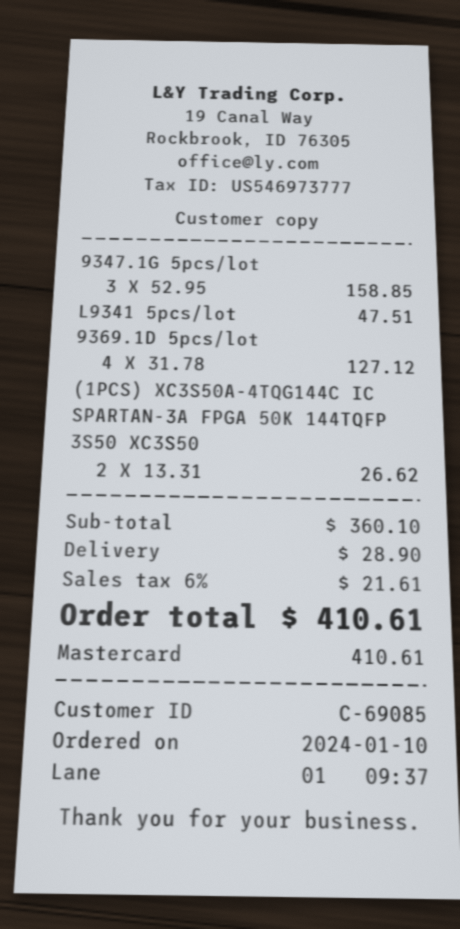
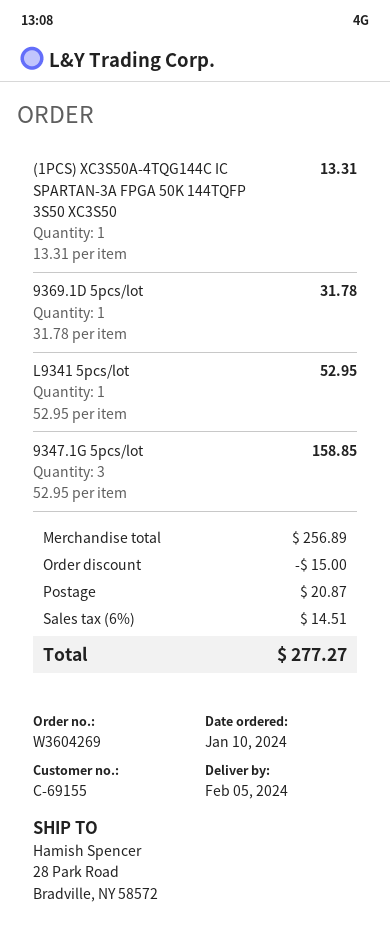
customer number: C-69085 -> C-69155
L9341 5pcs/lot: 1 x 47.51 = 47.51 -> 1 x 52.95 = 52.95
9369.1D 5pcs/lot: 4 x 31.78 = 127.12 -> 1 x 31.78 = 31.78
(1PCS) XC3S50A-4TQG144C IC SPARTAN-3A FPGA 50K 144TQFP 3S50 XC3S50: 2 x 13.31 = 26.62 -> 1 x 13.31 = 13.31
subtotal: 360.10 -> 256.89
discount: none -> 15.00
shipping: 28.90 -> 20.87
tax: 6% = 21.61 -> 6% = 14.51
total: 410.61 -> 277.27

